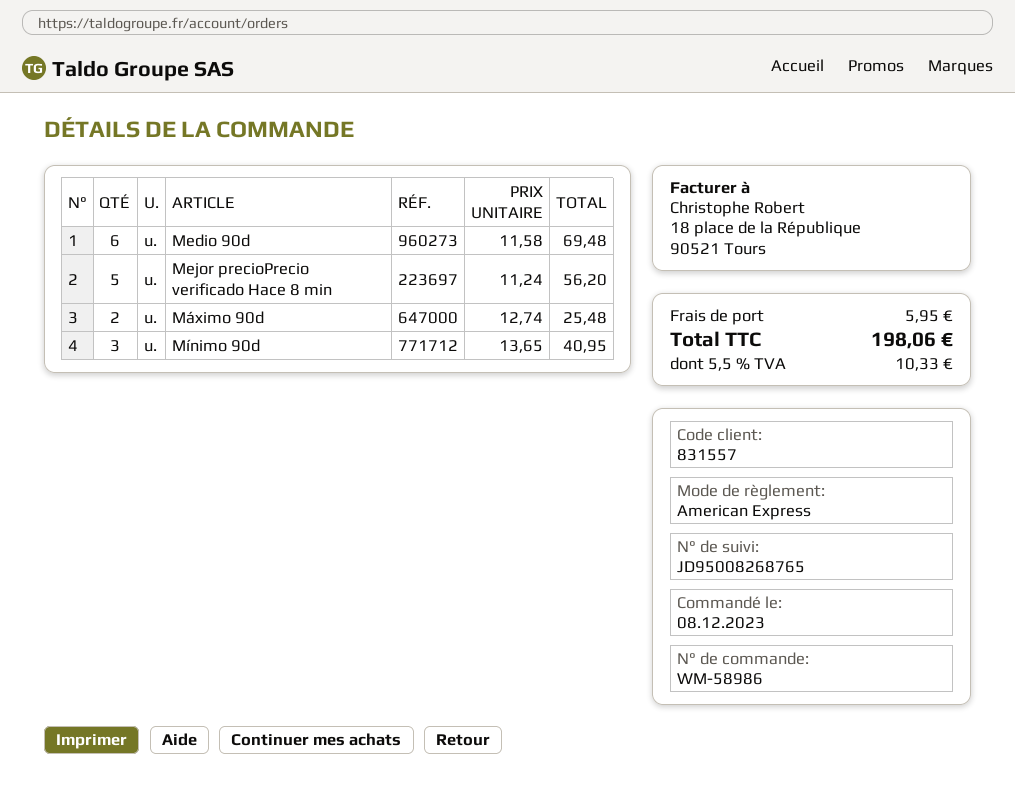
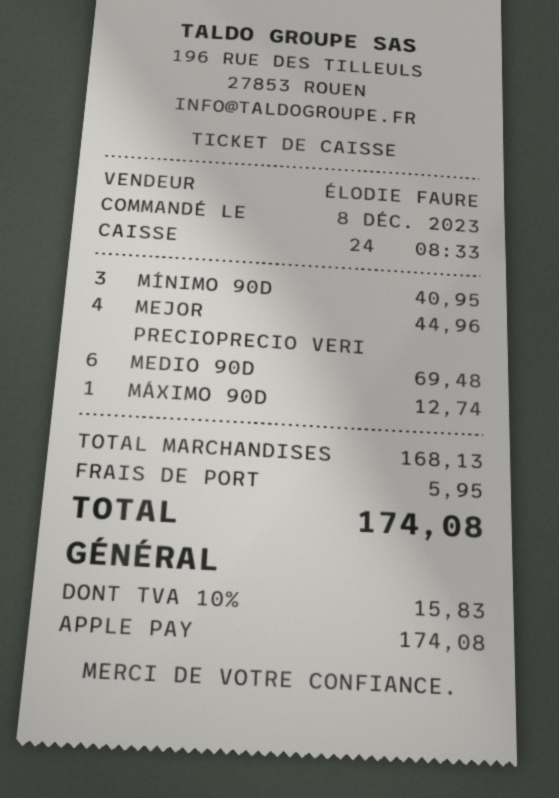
payment method: American Express -> Apple Pay
Mejor precioPrecio verificado Hace 8 min: 5 for 56.20 -> 4 for 44.96
Máximo 90d: 2 for 25.48 -> 1 for 12.74
tax: 5.5% = 10.33 -> 10% = 15.83
total: 198.06 -> 174.08

